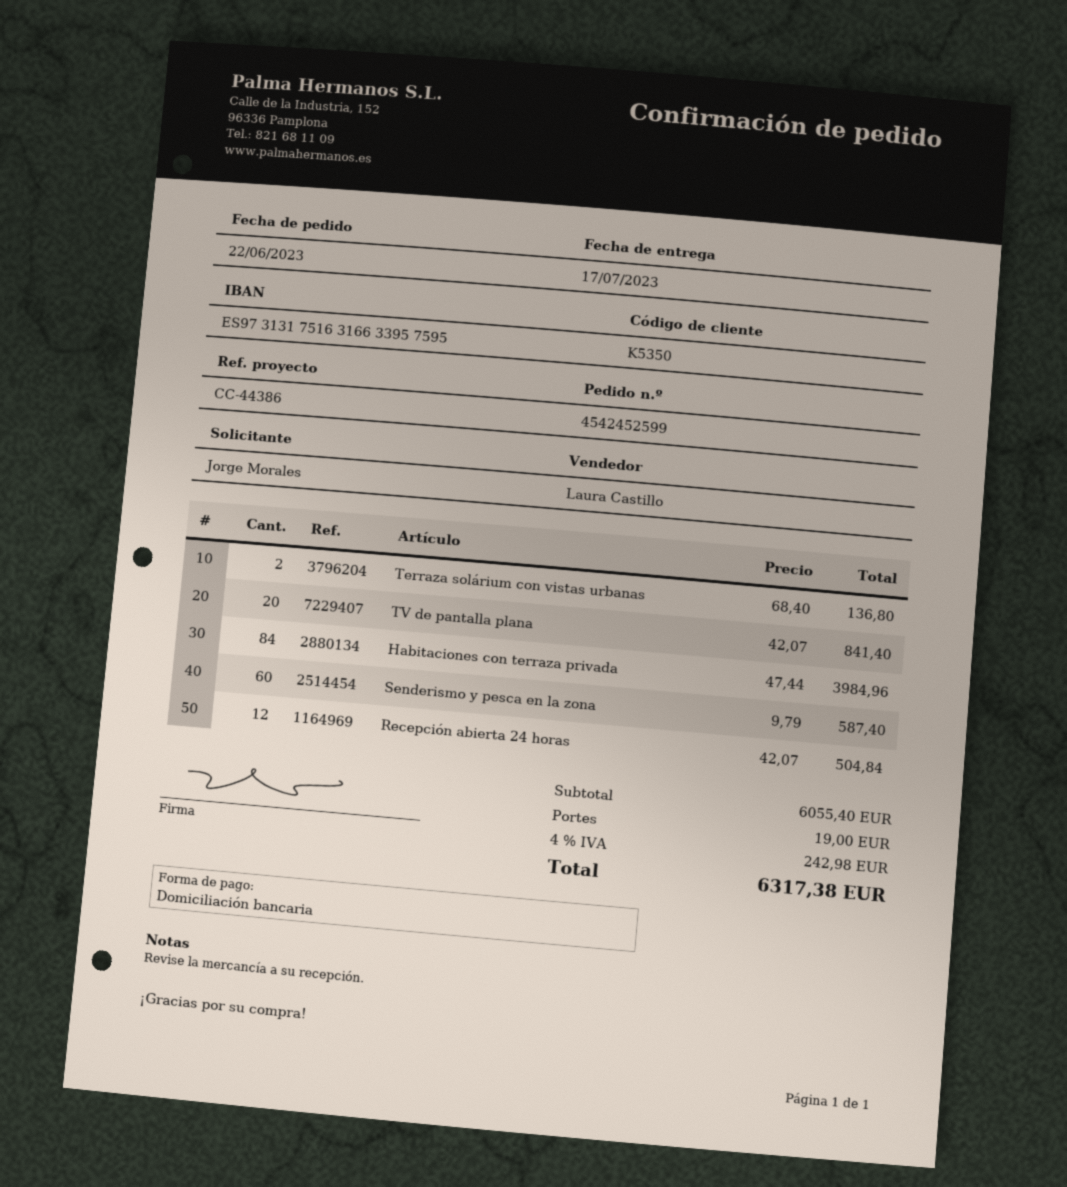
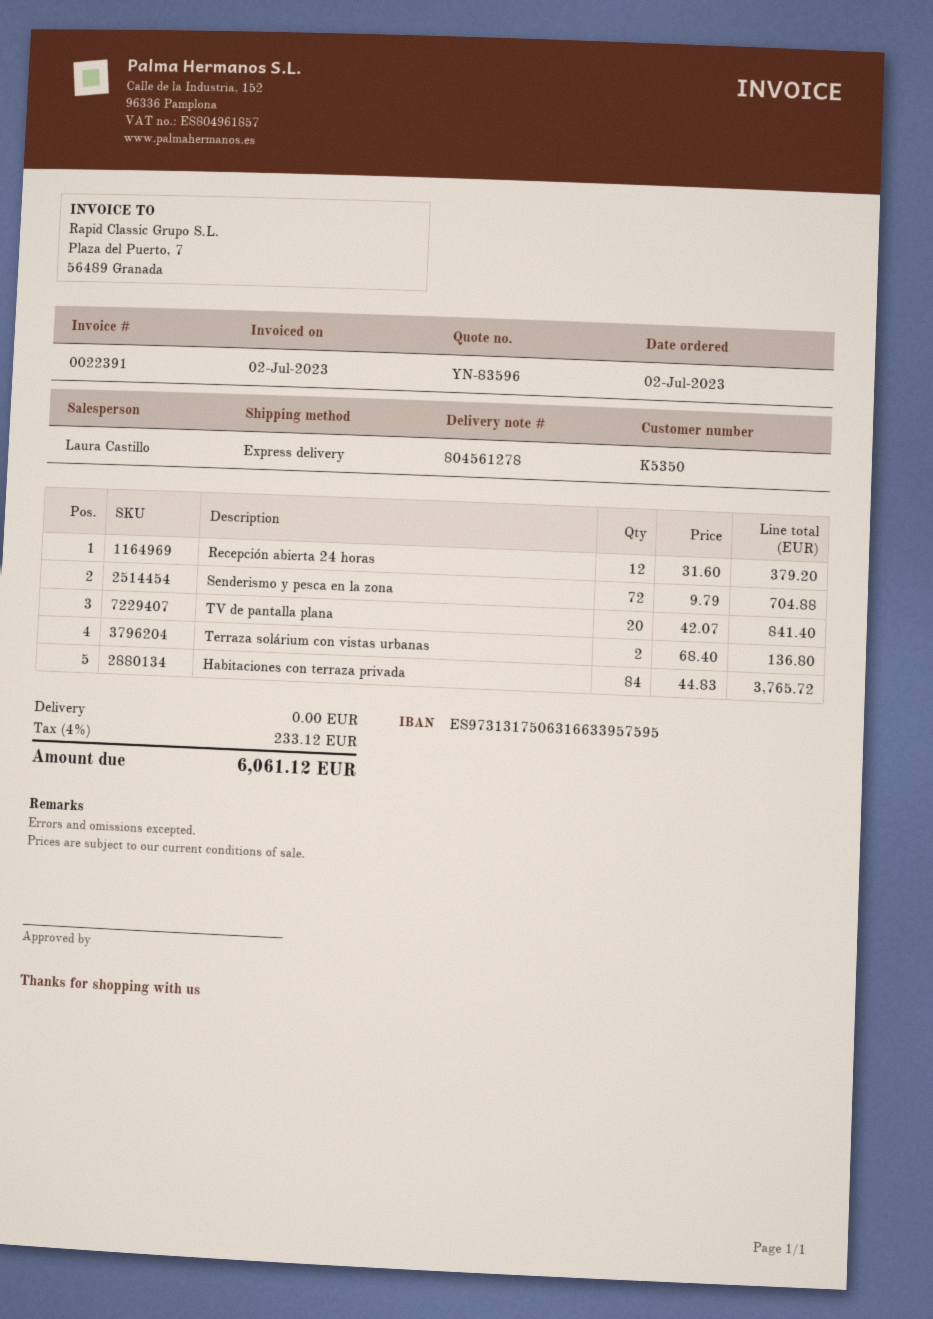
order date: 2023-06-22 -> 2023-07-02
bank account: ES9731317516316633957595 -> ES9731317506316633957595
Habitaciones con terraza privada: 84 x 47.44 = 3984.96 -> 84 x 44.83 = 3765.72
Senderismo y pesca en la zona: 60 x 9.79 = 587.40 -> 72 x 9.79 = 704.88
Recepción abierta 24 horas: 12 x 42.07 = 504.84 -> 12 x 31.60 = 379.20
shipping: 19.00 -> 0.00
tax: 4% = 242.98 -> 4% = 233.12
total: 6317.38 -> 6061.12

